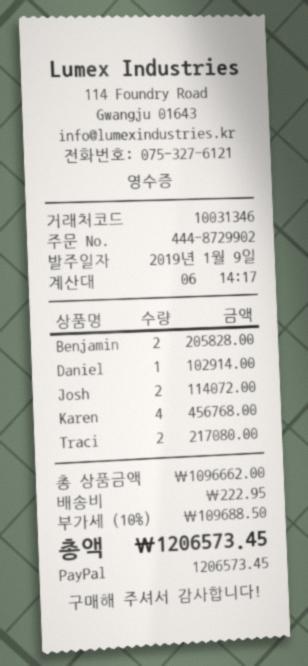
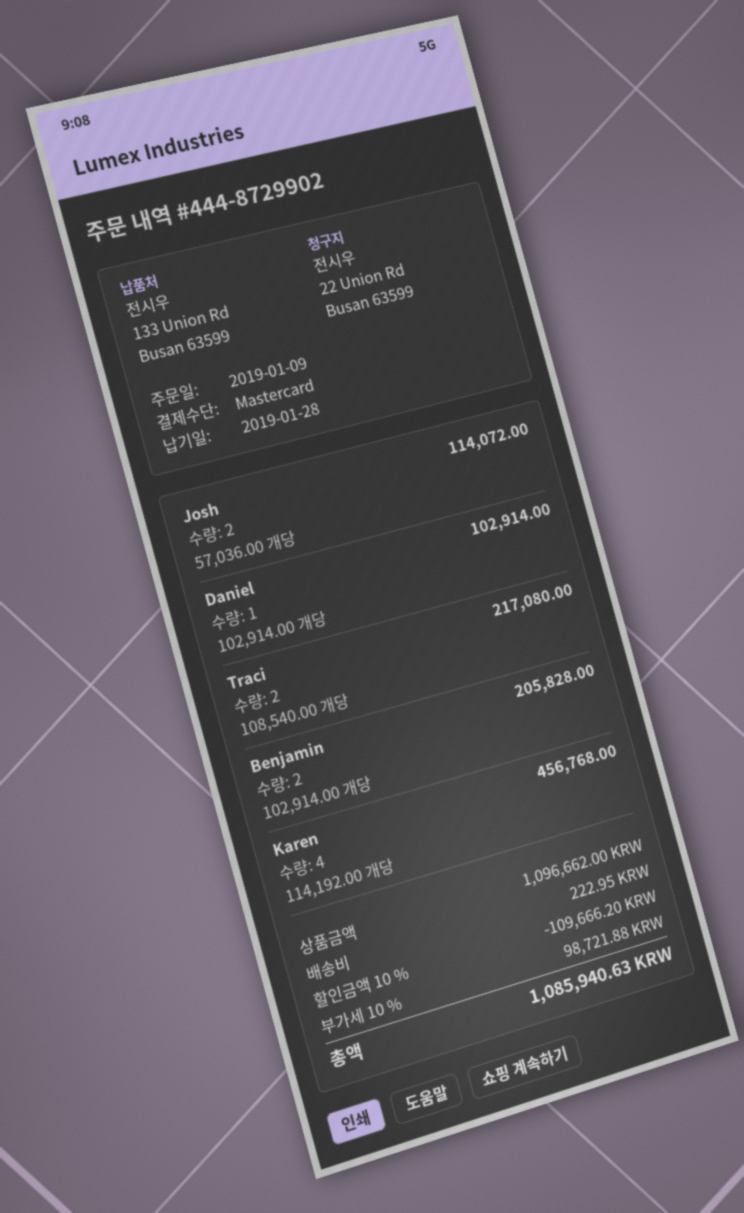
payment method: PayPal -> Mastercard
discount: none -> 10% = 109666.20
tax: 10% = 109688.50 -> 10% = 98721.88
total: 1206573.45 -> 1085940.63

